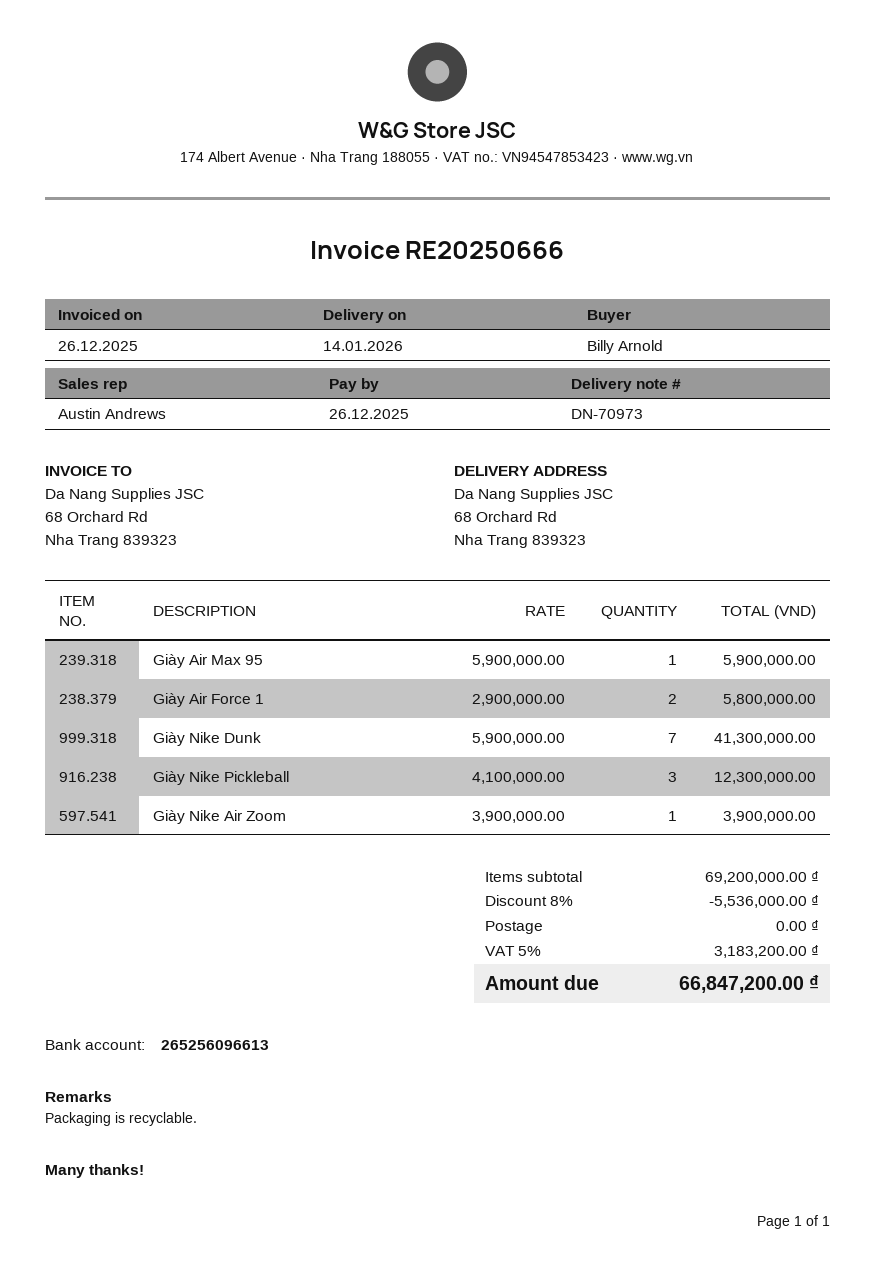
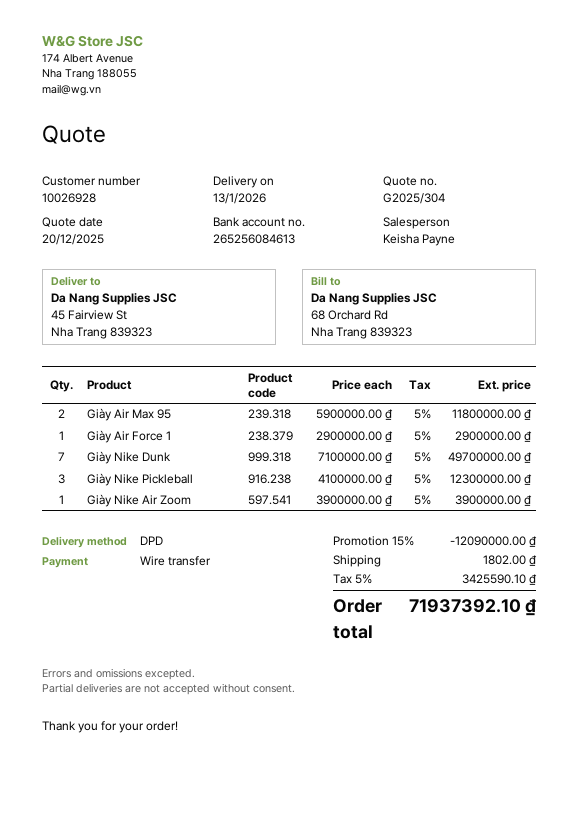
delivery date: 2026-01-14 -> 2026-01-13
sales rep: Austin Andrews -> Keisha Payne
bank account: 265256096613 -> 265256084613
ship to: 68 Orchard Rd, Nha Trang 839323 -> 45 Fairview St, Nha Trang 839323
Giày Air Max 95: 1 x 5900000.00 = 5900000.00 -> 2 x 5900000.00 = 11800000.00
Giày Air Force 1: 2 x 2900000.00 = 5800000.00 -> 1 x 2900000.00 = 2900000.00
Giày Nike Dunk: 7 x 5900000.00 = 41300000.00 -> 7 x 7100000.00 = 49700000.00
discount: 8% = 5536000.00 -> 15% = 12090000.00
shipping: 0.00 -> 1802.00
tax: 5% = 3183200.00 -> 5% = 3425590.10
total: 66847200.00 -> 71937392.10

